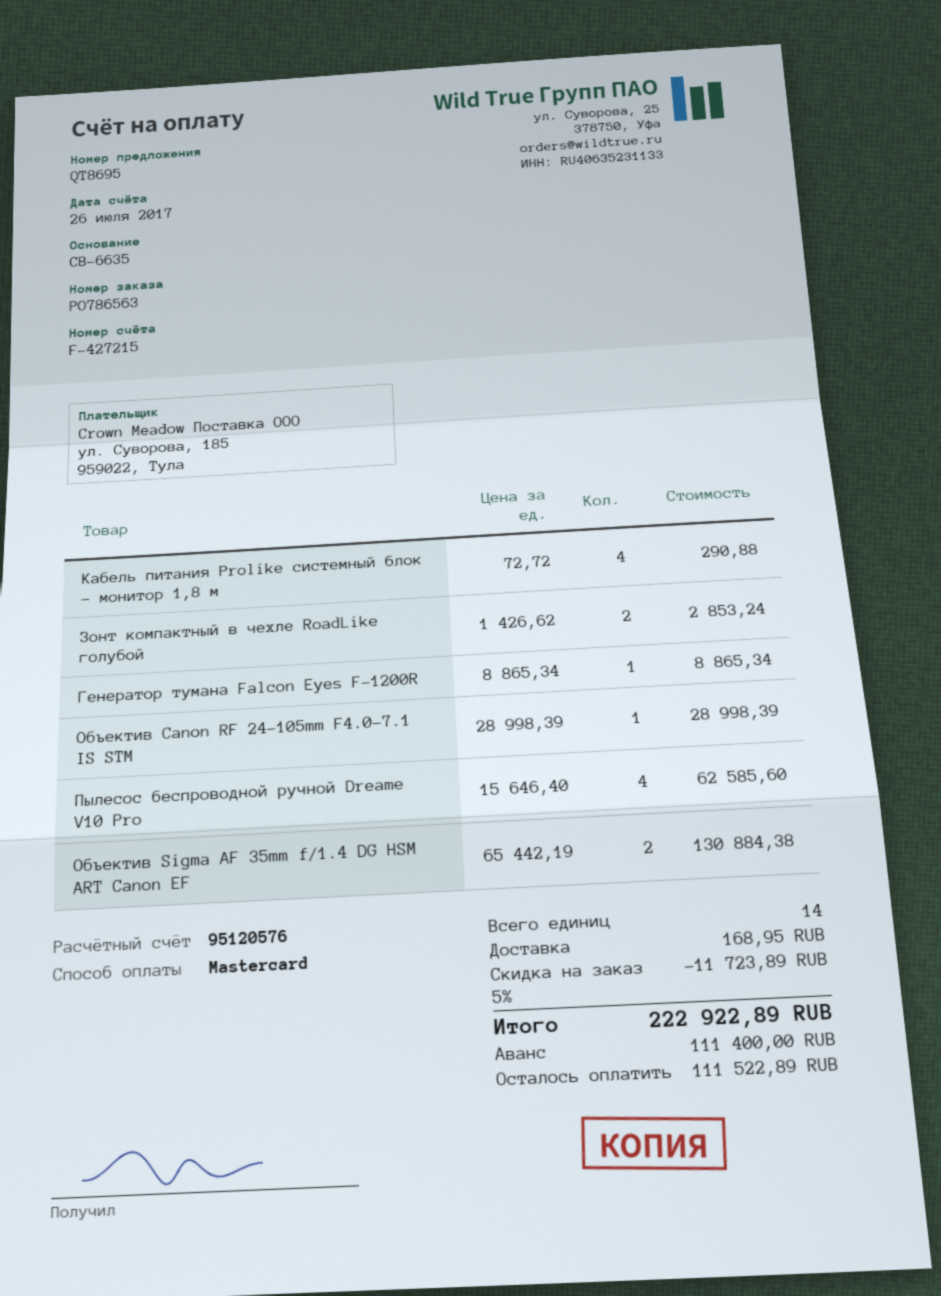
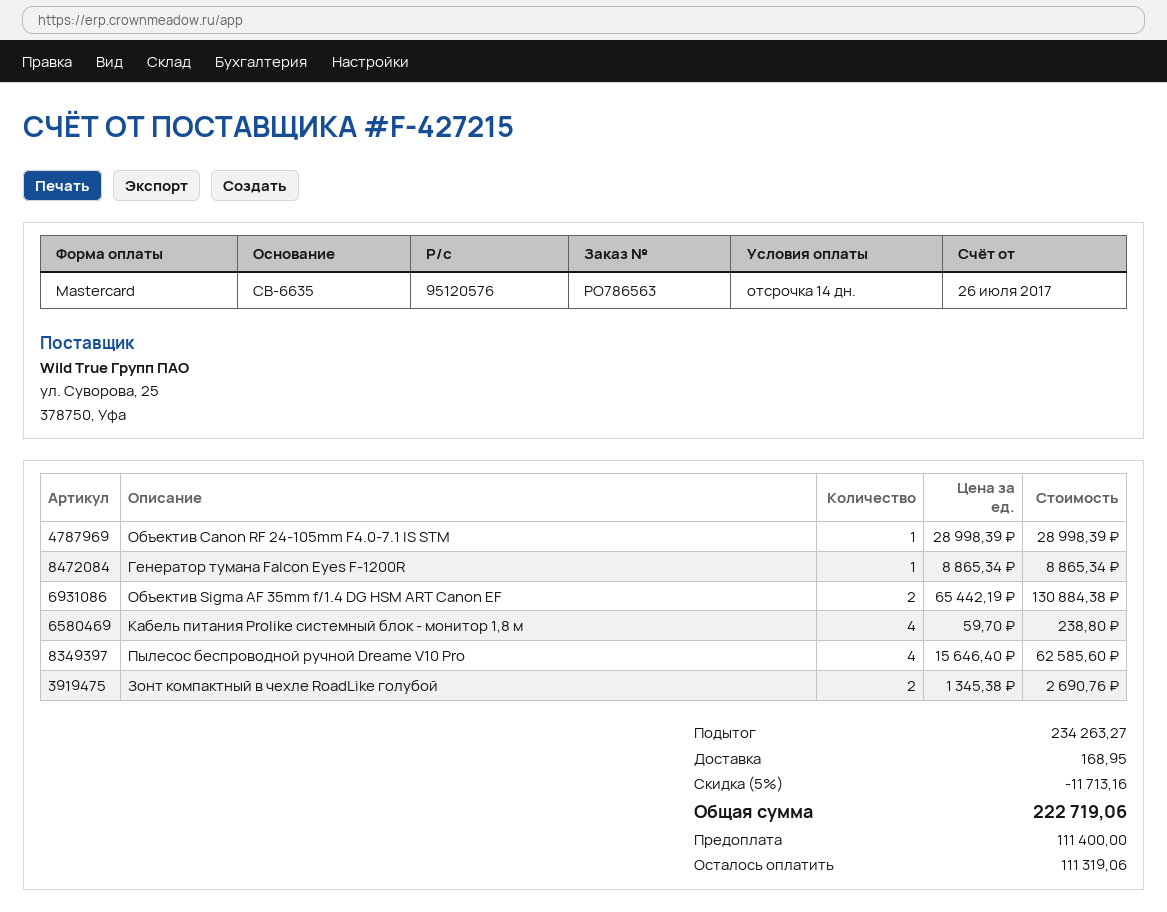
Кабель питания Prolike системный блок - монитор 1,8 м: 4 x 72.72 = 290.88 -> 4 x 59.70 = 238.80
Зонт компактный в чехле RoadLike голубой: 2 x 1426.62 = 2853.24 -> 2 x 1345.38 = 2690.76
discount: 5% = 11723.89 -> 5% = 11713.16
total: 222922.89 -> 222719.06
balance: 111522.89 -> 111319.06

